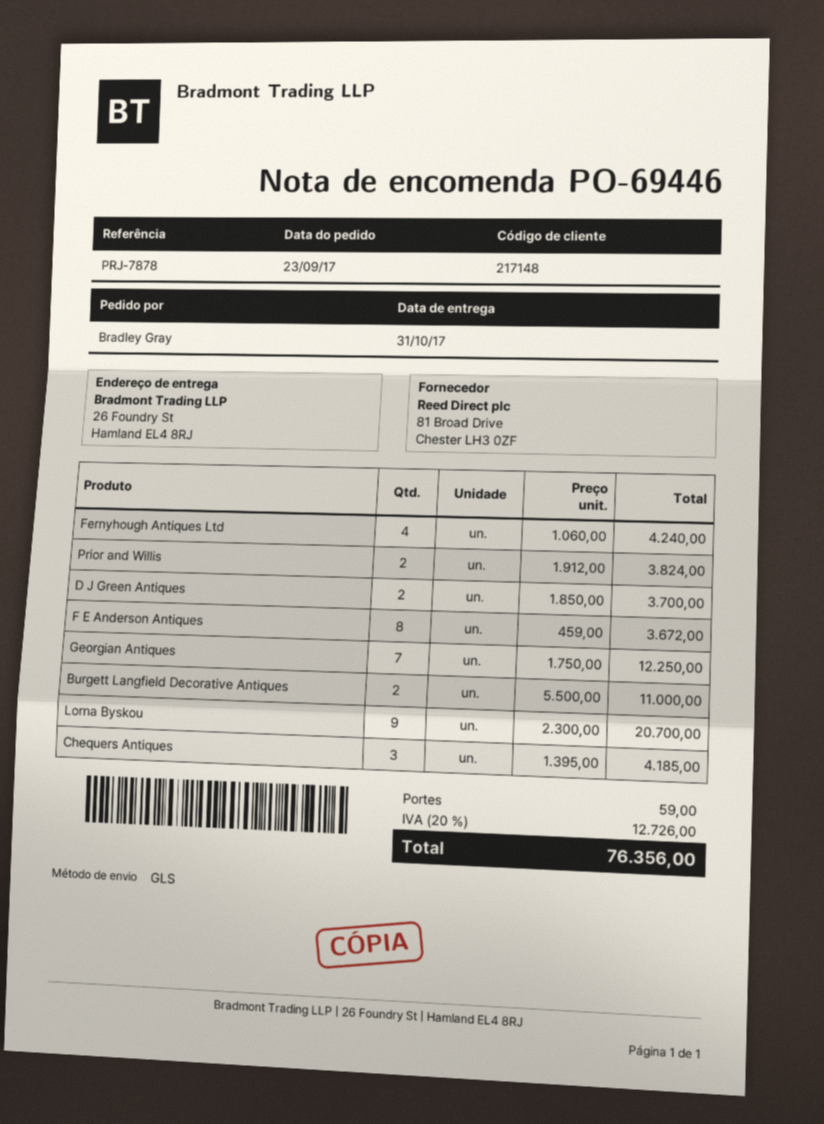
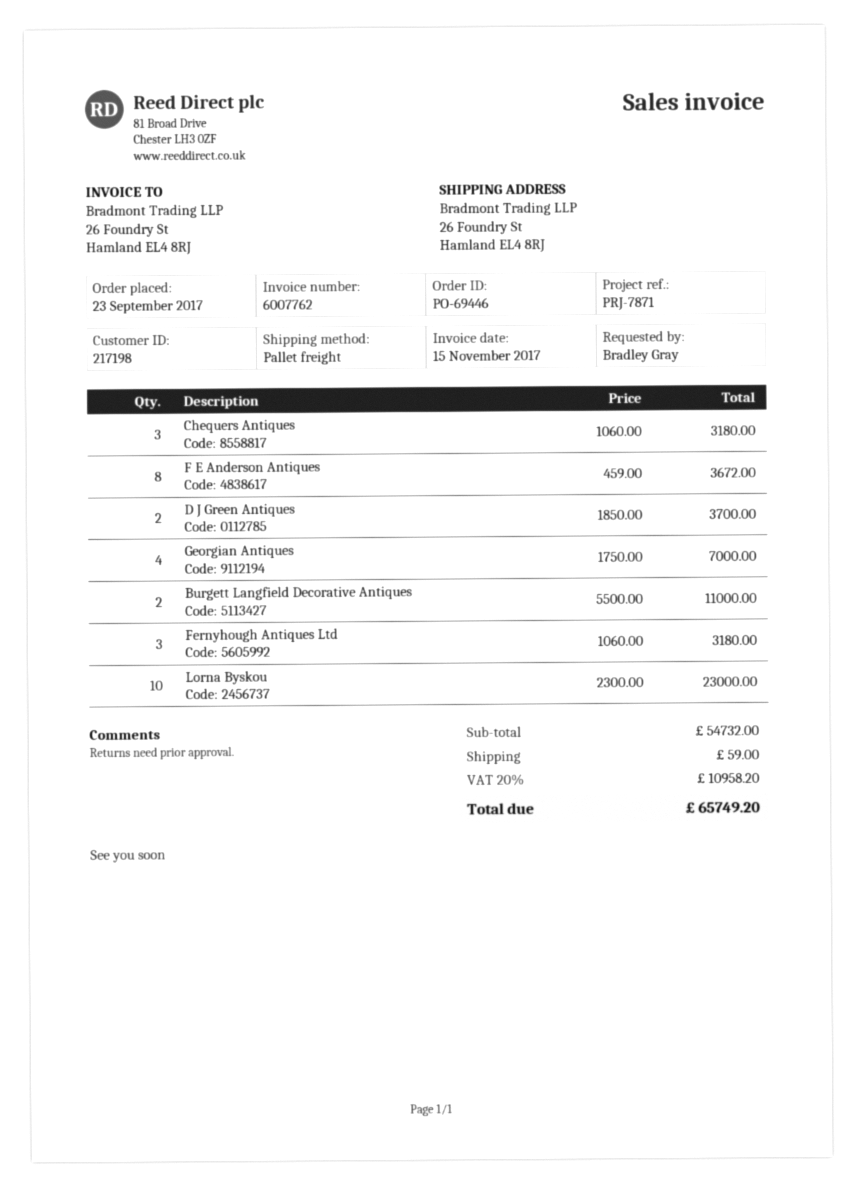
customer number: 217148 -> 217198
reference: PRJ-7878 -> PRJ-7871
shipping method: GLS -> pallet freight
Fernyhough Antiques Ltd: 4 x 1060.00 = 4240.00 -> 3 x 1060.00 = 3180.00
Prior and Willis: 2 x 1912.00 = 3824.00 -> none
Georgian Antiques: 7 x 1750.00 = 12250.00 -> 4 x 1750.00 = 7000.00
Lorna Byskou: 9 x 2300.00 = 20700.00 -> 10 x 2300.00 = 23000.00
Chequers Antiques: 3 x 1395.00 = 4185.00 -> 3 x 1060.00 = 3180.00
tax: 20% = 12726.00 -> 20% = 10958.20
total: 76356.00 -> 65749.20

